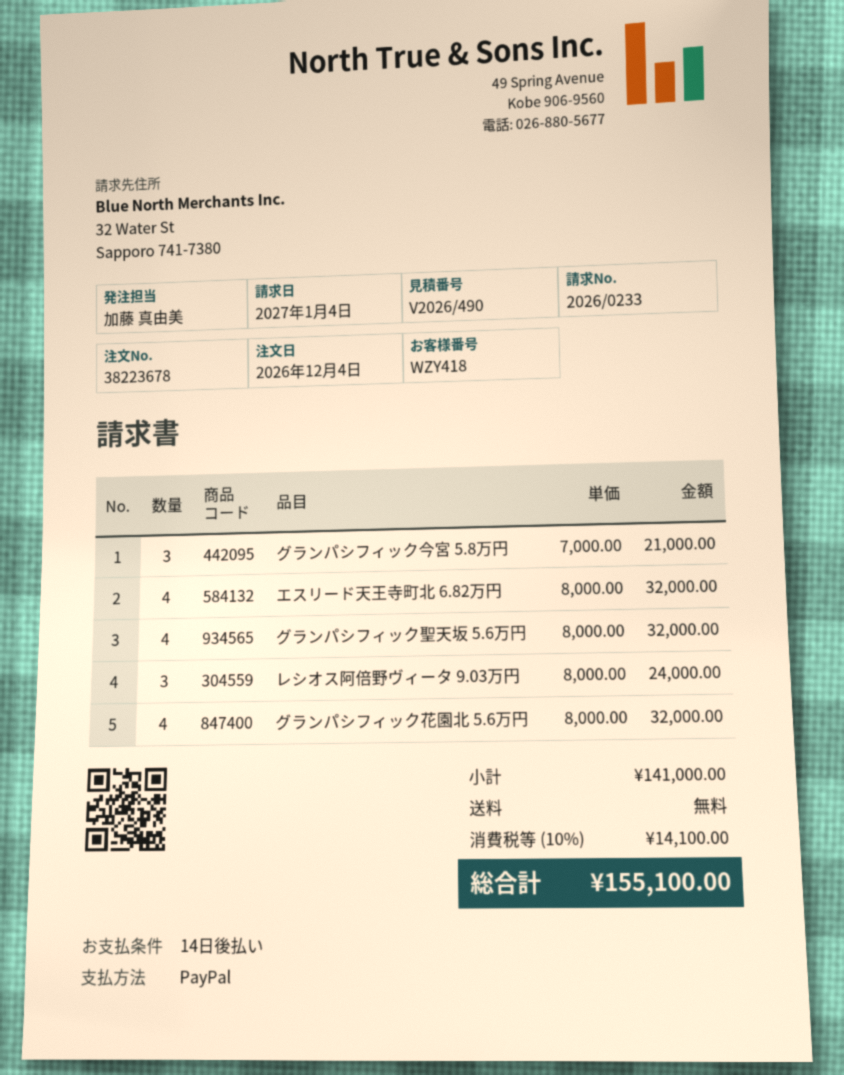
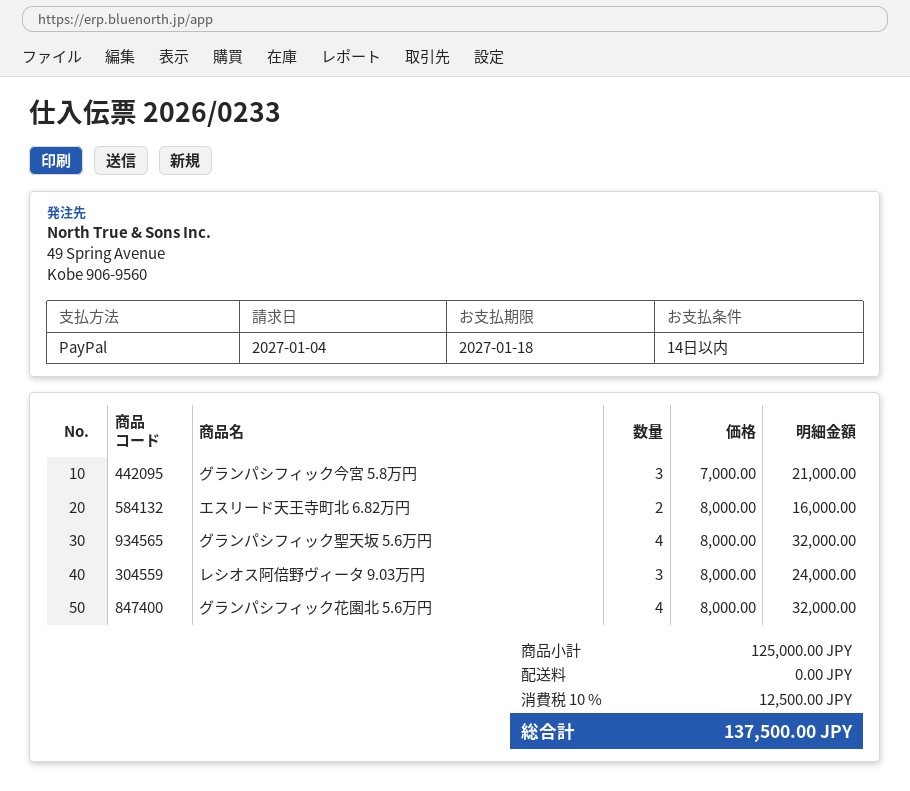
エスリード天王寺町北 6.82万円: 4 x 8000.00 = 32000.00 -> 2 x 8000.00 = 16000.00
subtotal: 141000.00 -> 125000.00
tax: 10% = 14100.00 -> 10% = 12500.00
total: 155100.00 -> 137500.00

